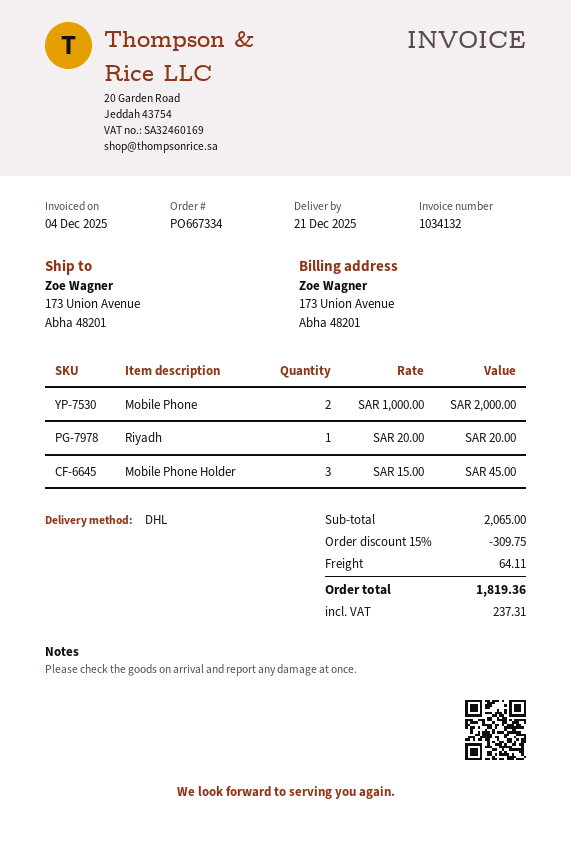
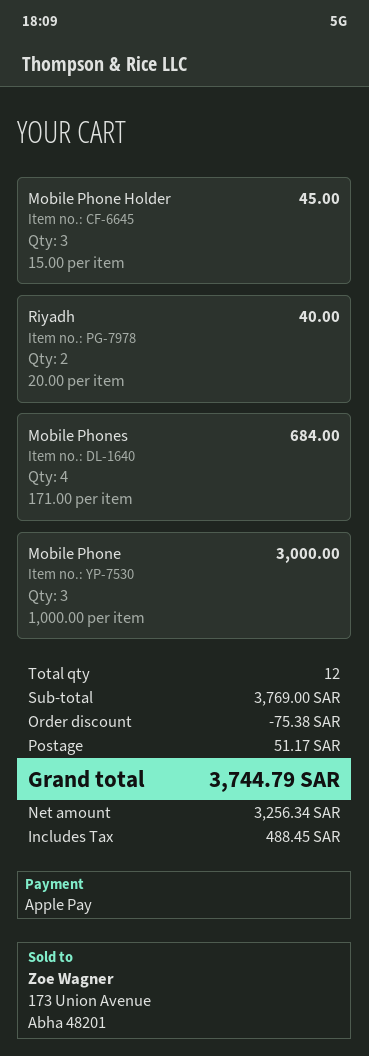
Mobile Phone: 2 x 1000.00 = 2000.00 -> 3 x 1000.00 = 3000.00
Riyadh: 1 x 20.00 = 20.00 -> 2 x 20.00 = 40.00
Mobile Phones: none -> 4 x 171.00 = 684.00
subtotal: 2065.00 -> 3769.00
discount: 309.75 -> 75.38
shipping: 64.11 -> 51.17
tax: 237.31 -> 488.45
total: 1819.36 -> 3744.79

